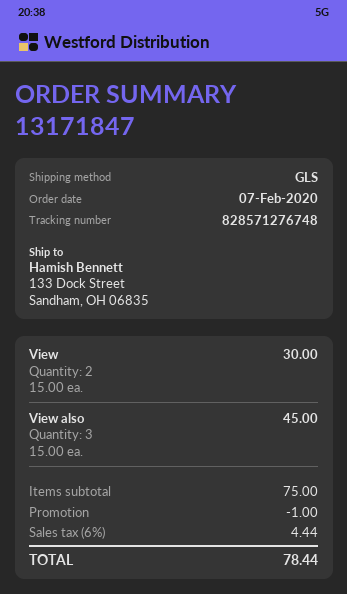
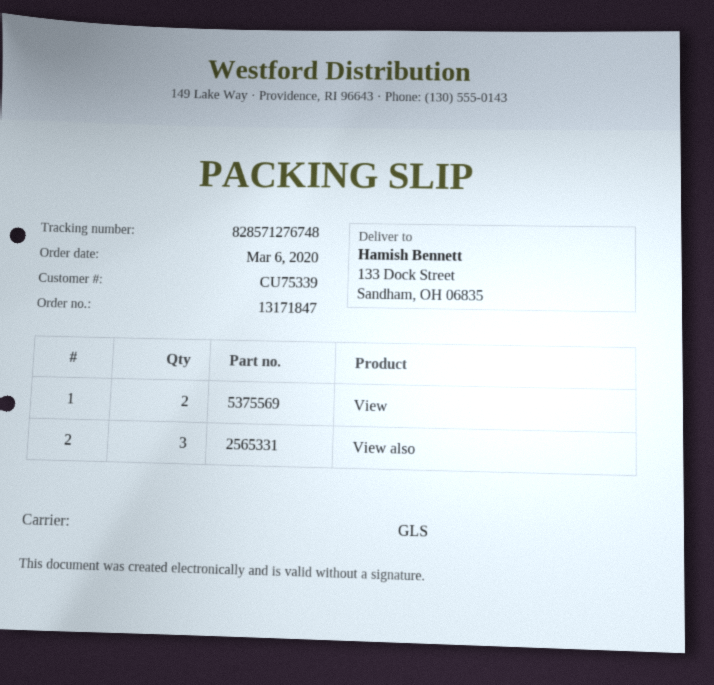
order date: 2020-02-07 -> 2020-03-06

